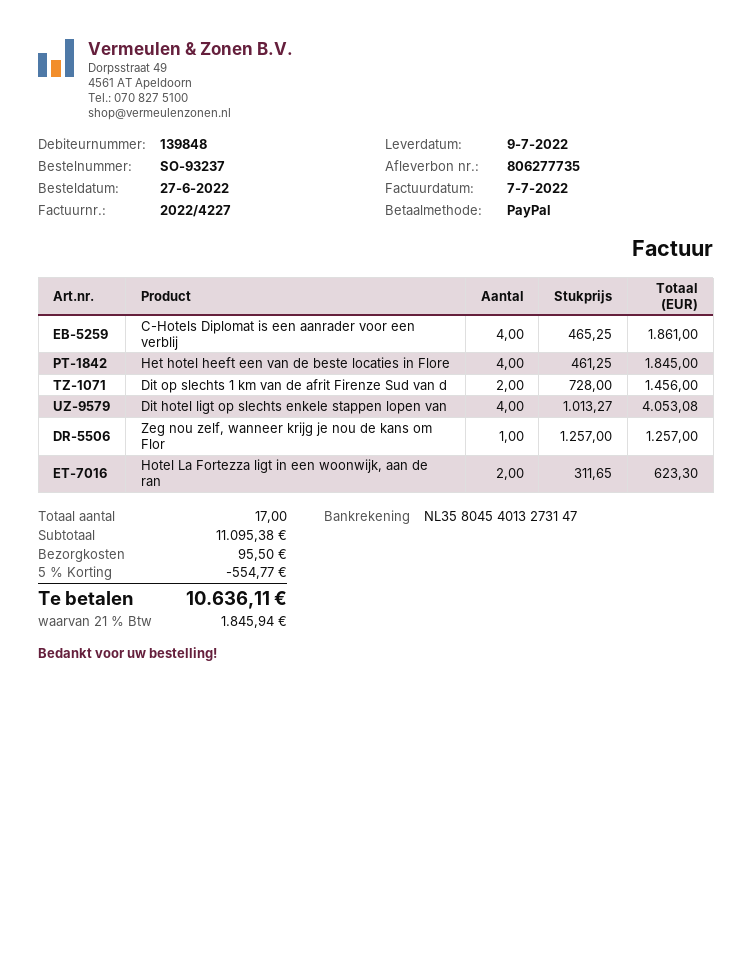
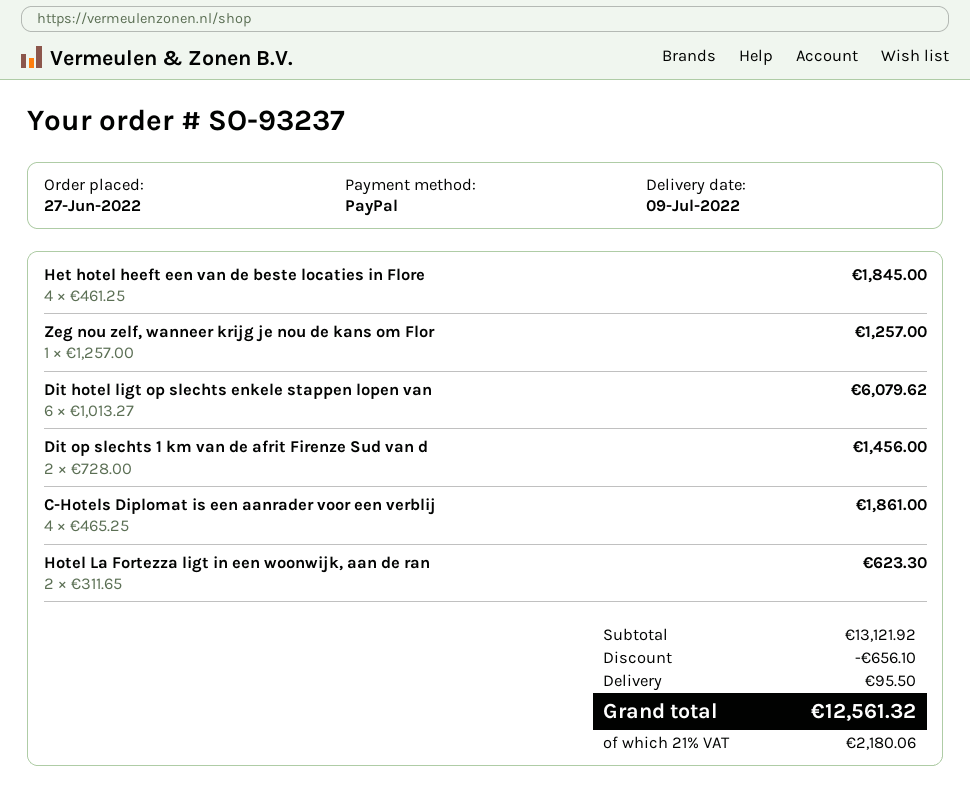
Dit hotel ligt op slechts enkele stappen lopen van: 4 x 1013.27 = 4053.08 -> 6 x 1013.27 = 6079.62
subtotal: 11095.38 -> 13121.92
discount: 554.77 -> 656.10
tax: 21% = 1845.94 -> 21% = 2180.06
total: 10636.11 -> 12561.32

